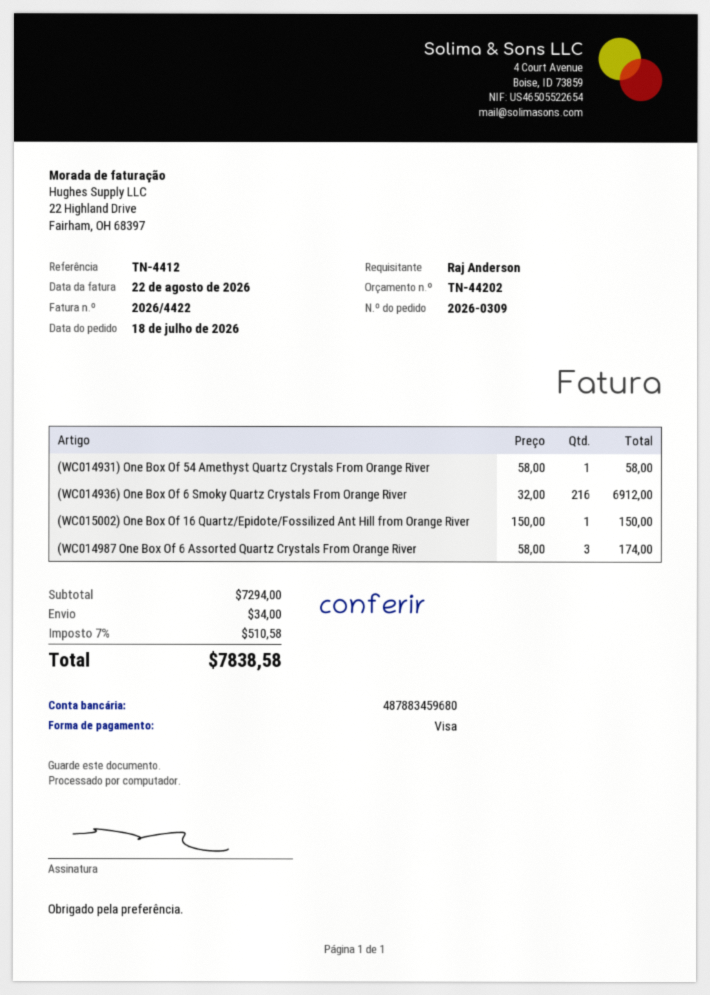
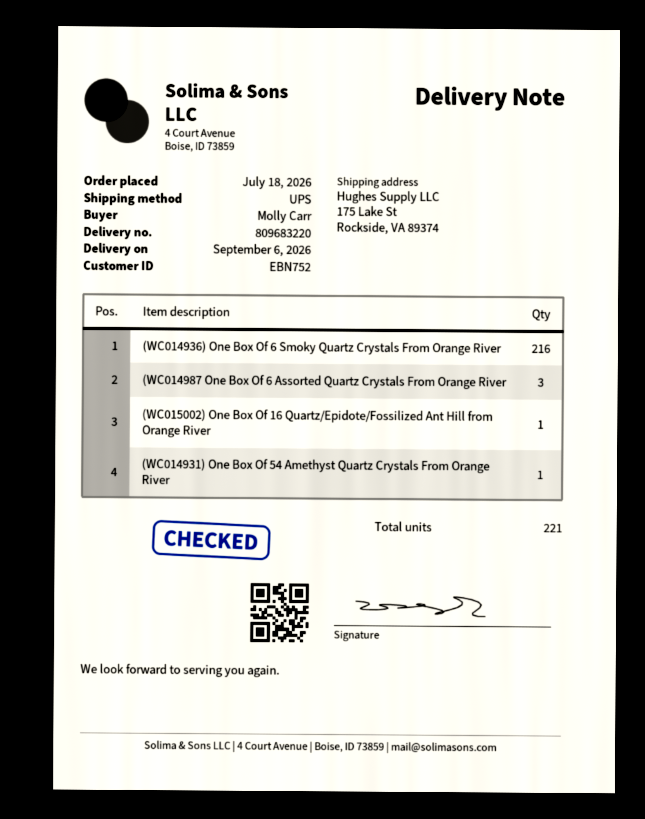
ordered by: Raj Anderson -> Molly Carr

